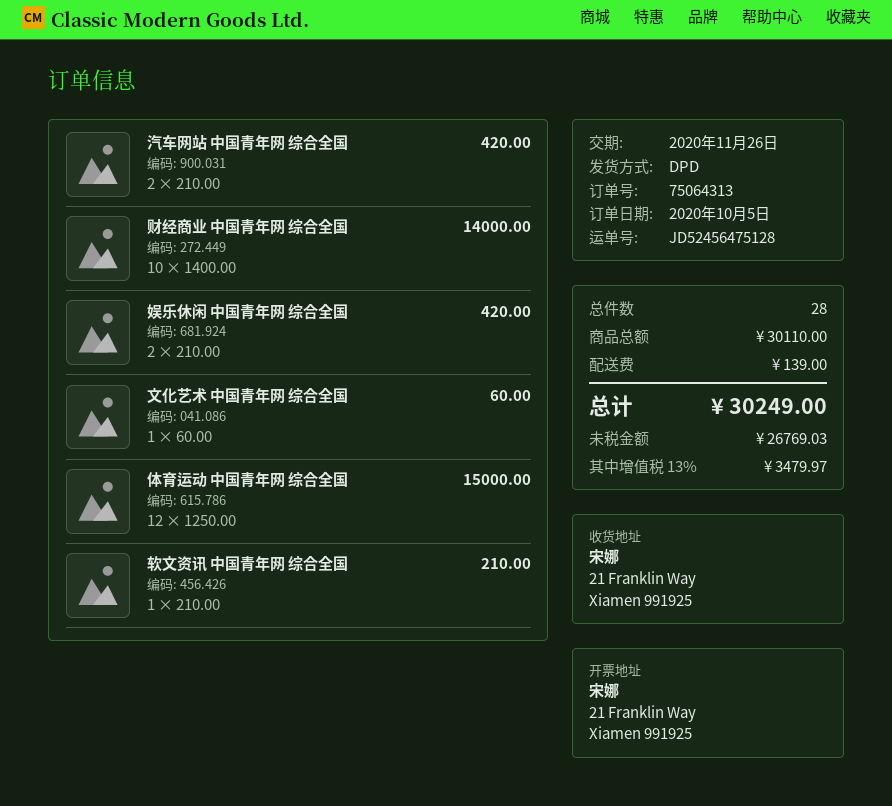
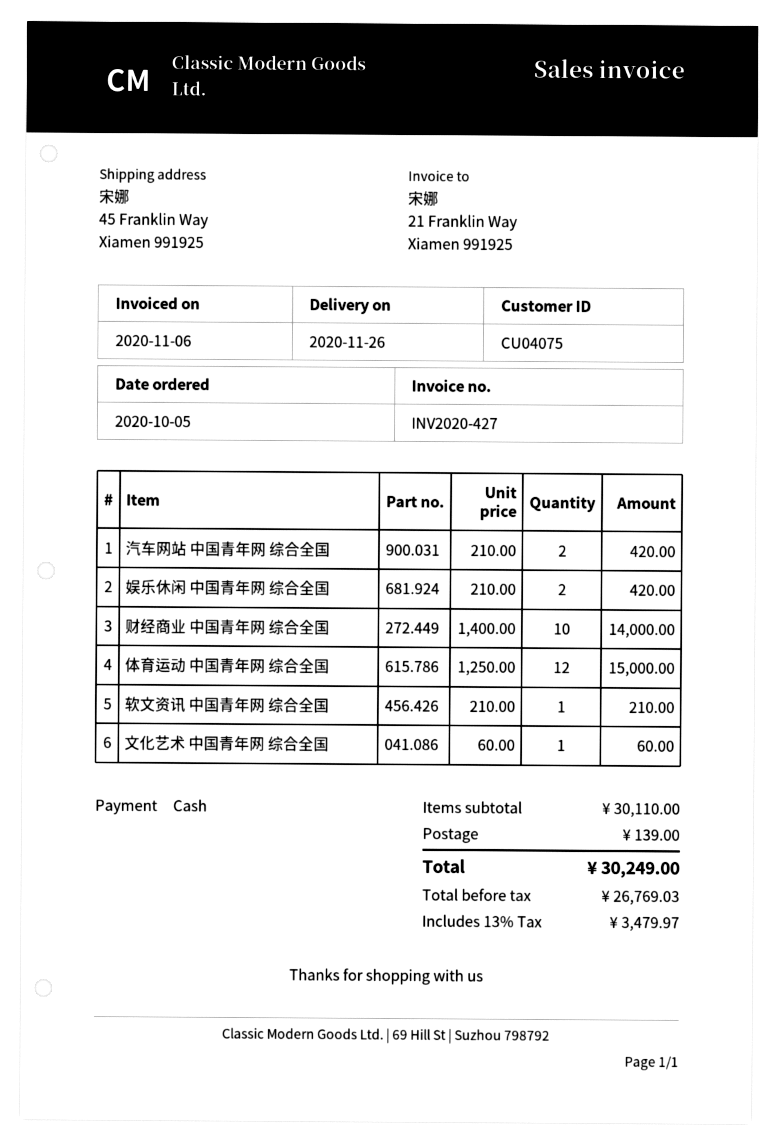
ship to: 21 Franklin Way, Xiamen 991925 -> 45 Franklin Way, Xiamen 991925

